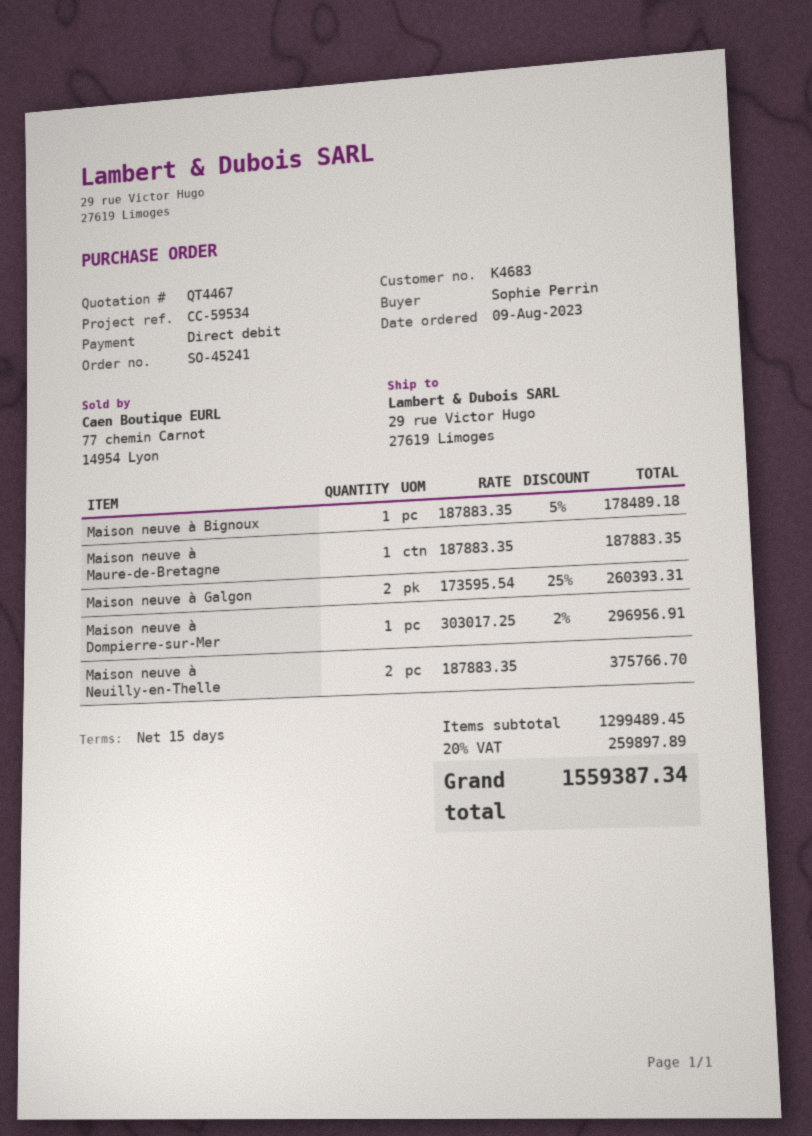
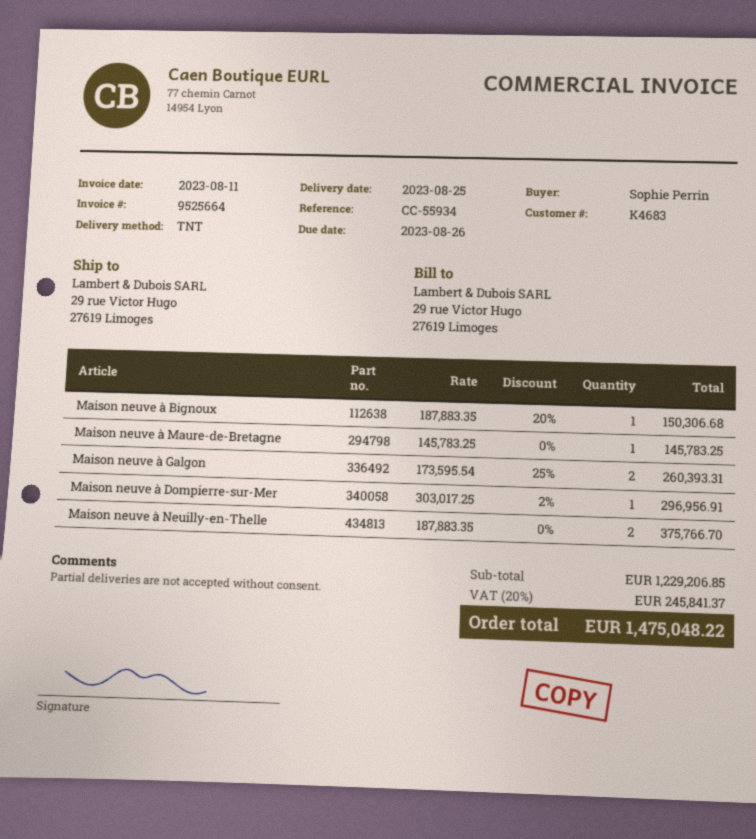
reference: CC-59534 -> CC-55934
Maison neuve à Bignoux: 1 x 187883.35 - 5% = 178489.18 -> 1 x 187883.35 - 20% = 150306.68
Maison neuve à Maure-de-Bretagne: 1 x 187883.35 = 187883.35 -> 1 x 145783.25 = 145783.25
subtotal: 1299489.45 -> 1229206.85
tax: 20% = 259897.89 -> 20% = 245841.37
total: 1559387.34 -> 1475048.22

